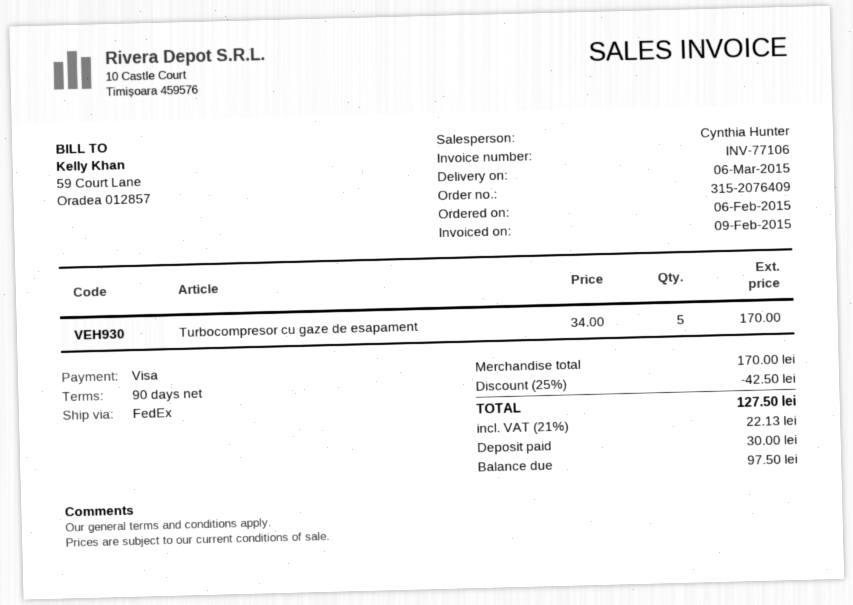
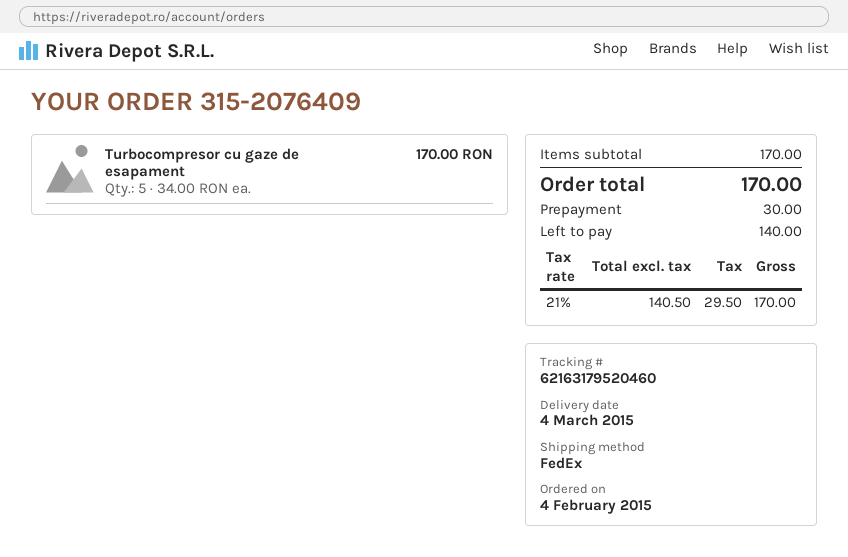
order date: 2015-02-06 -> 2015-02-04
delivery date: 2015-03-06 -> 2015-03-04
discount: 25% = 42.50 -> none
tax: 21% = 22.13 -> 21% = 29.50
total: 127.50 -> 170.00
balance: 97.50 -> 140.00

